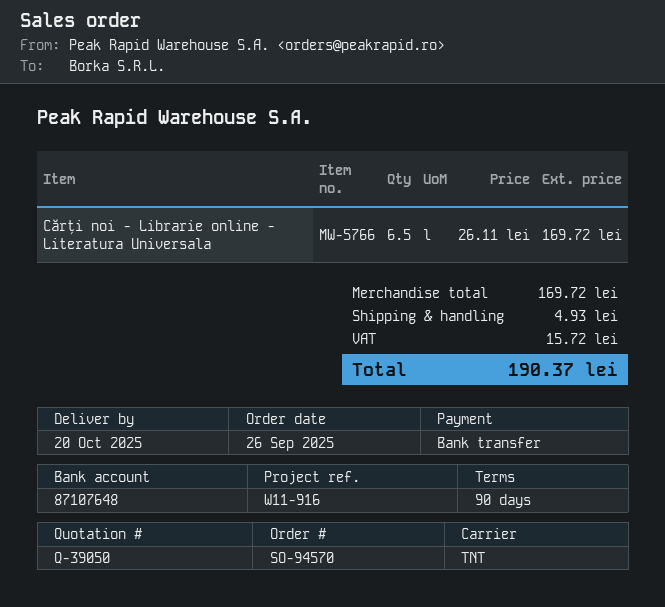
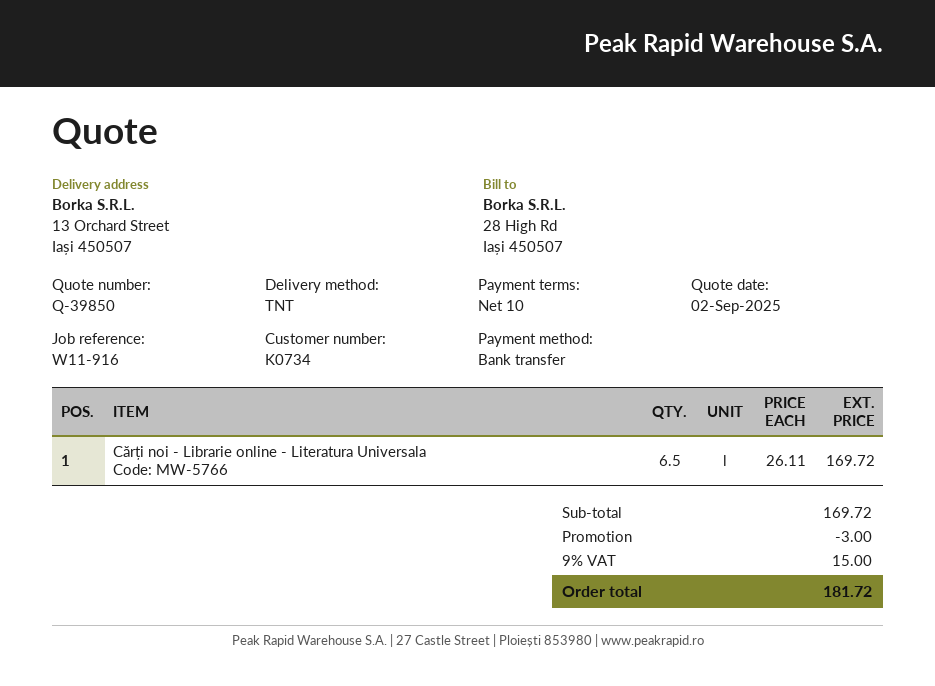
quote number: Q-39050 -> Q-39850
payment terms: 90 days -> 10 days
discount: none -> 3.00
shipping: 4.93 -> none
tax: 15.72 -> 15.00
total: 190.37 -> 181.72

